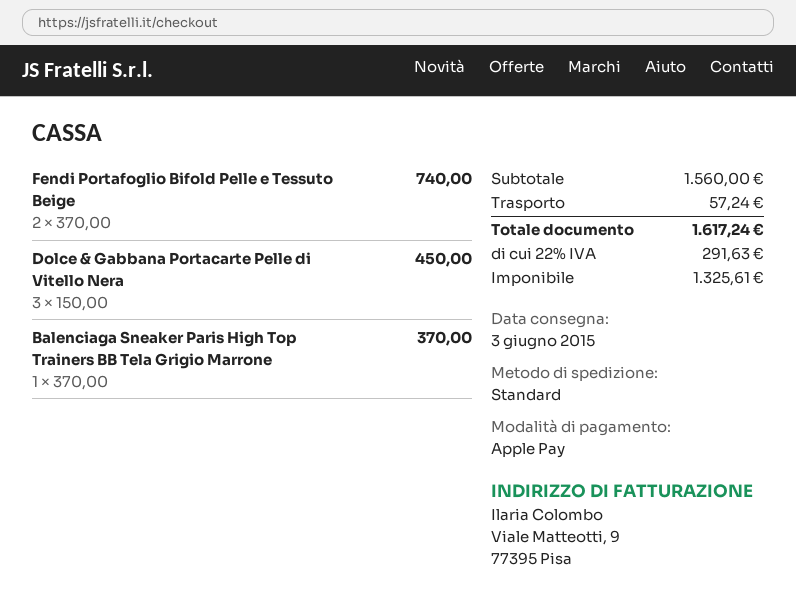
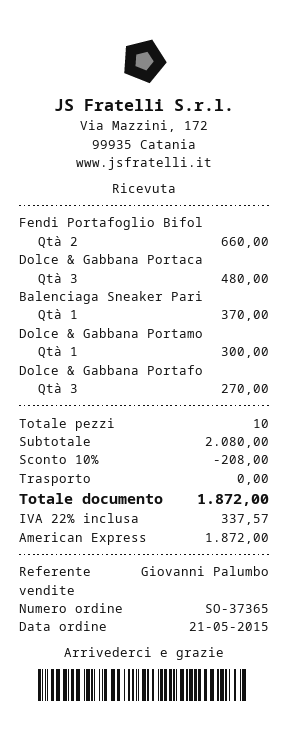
payment method: Apple Pay -> American Express
Fendi Portafoglio Bifold Pelle e Tessuto Beige: 2 for 740.00 -> 2 for 660.00
Dolce & Gabbana Portacarte Pelle di Vitello Nera: 3 for 450.00 -> 3 for 480.00
Dolce & Gabbana Portamo: none -> 1 for 300.00
Dolce & Gabbana Portafo: none -> 3 for 270.00
subtotal: 1560.00 -> 2080.00
discount: none -> 10% = 208.00
shipping: 57.24 -> 0.00
tax: 22% = 291.63 -> 22% = 337.57
total: 1617.24 -> 1872.00

